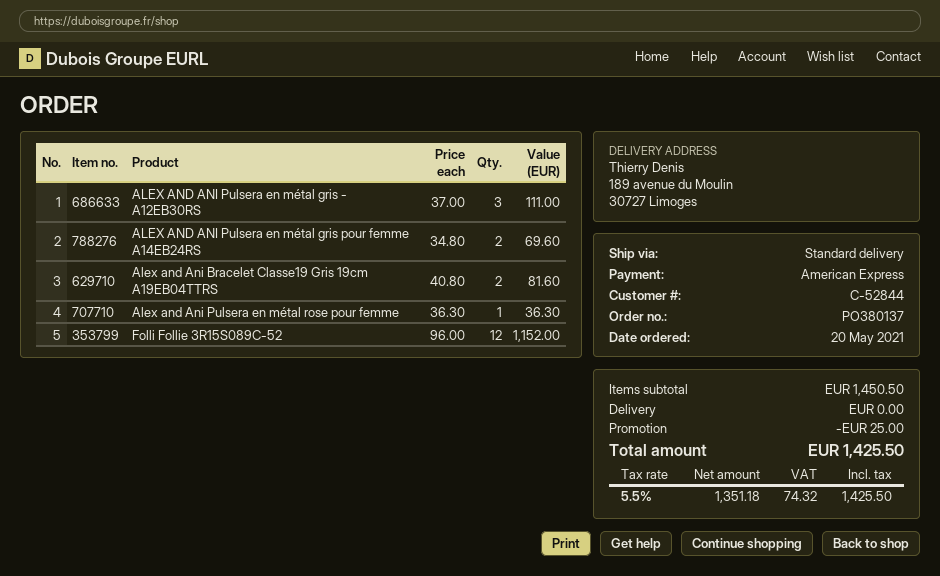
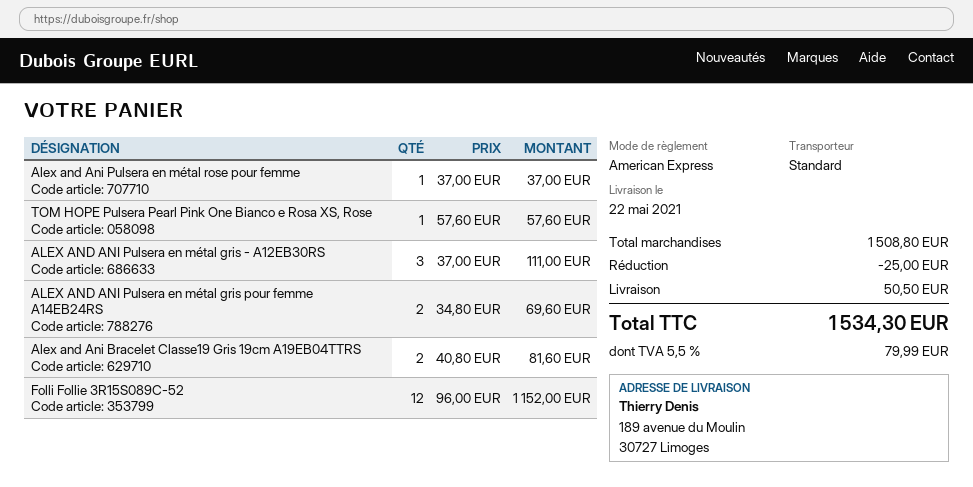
Alex and Ani Pulsera en métal rose pour femme: 1 x 36.30 = 36.30 -> 1 x 37.00 = 37.00
TOM HOPE Pulsera Pearl Pink One Bianco e Rosa XS, Rose: none -> 1 x 57.60 = 57.60
subtotal: 1450.50 -> 1508.80
shipping: 0.00 -> 50.50
tax: 5.5% = 74.32 -> 5.5% = 79.99
total: 1425.50 -> 1534.30

